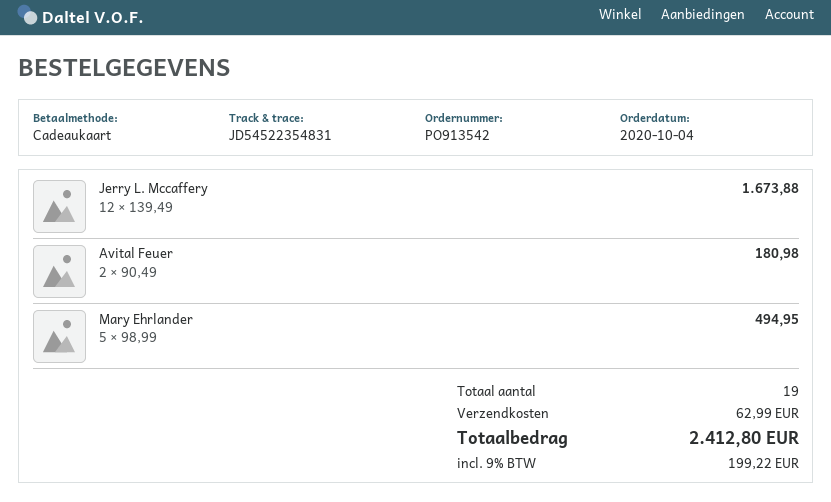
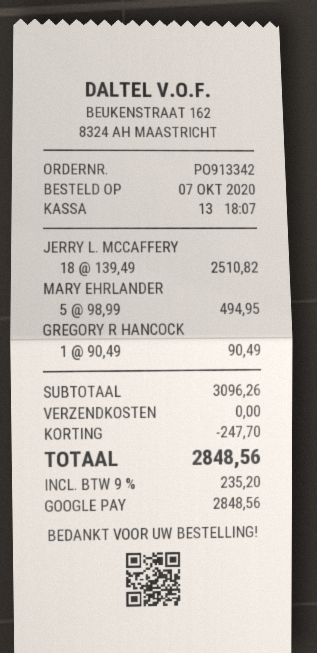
order number: PO913542 -> PO913342
order date: 2020-10-04 -> 2020-10-07
payment method: gift card -> Google Pay
Jerry L. Mccaffery: 12 x 139.49 = 1673.88 -> 18 x 139.49 = 2510.82
Avital Feuer: 2 x 90.49 = 180.98 -> none
GREGORY R HANCOCK: none -> 1 x 90.49 = 90.49
discount: none -> 247.70
shipping: 62.99 -> 0.00
tax: 9% = 199.22 -> 9% = 235.20
total: 2412.80 -> 2848.56

